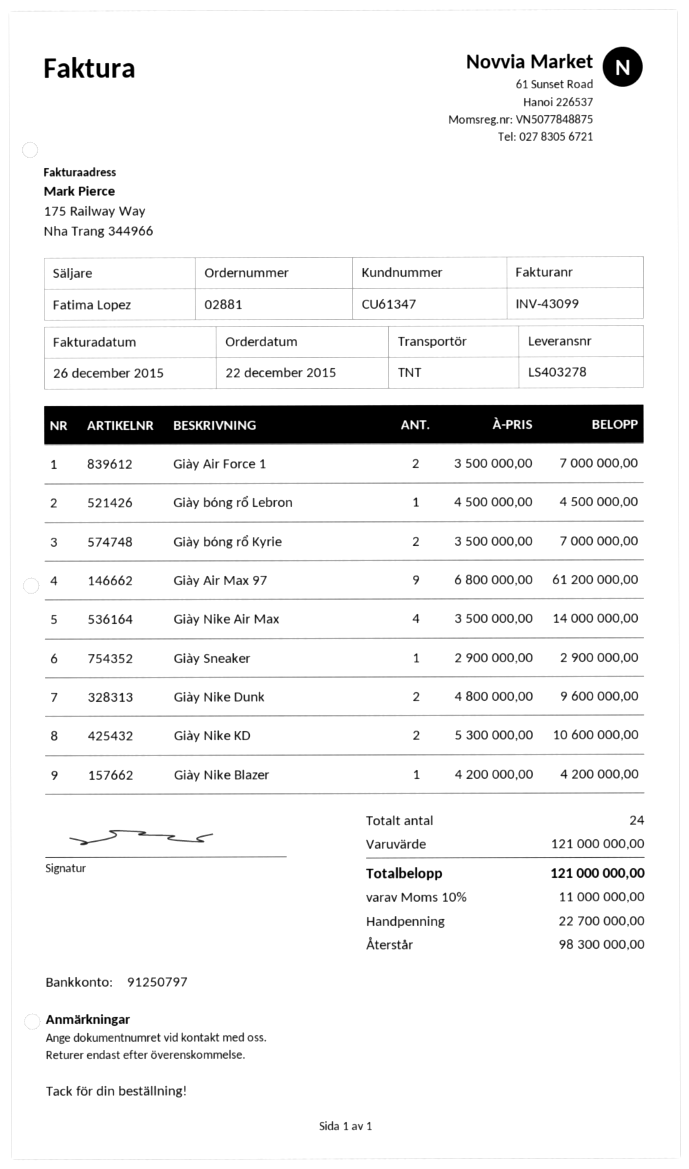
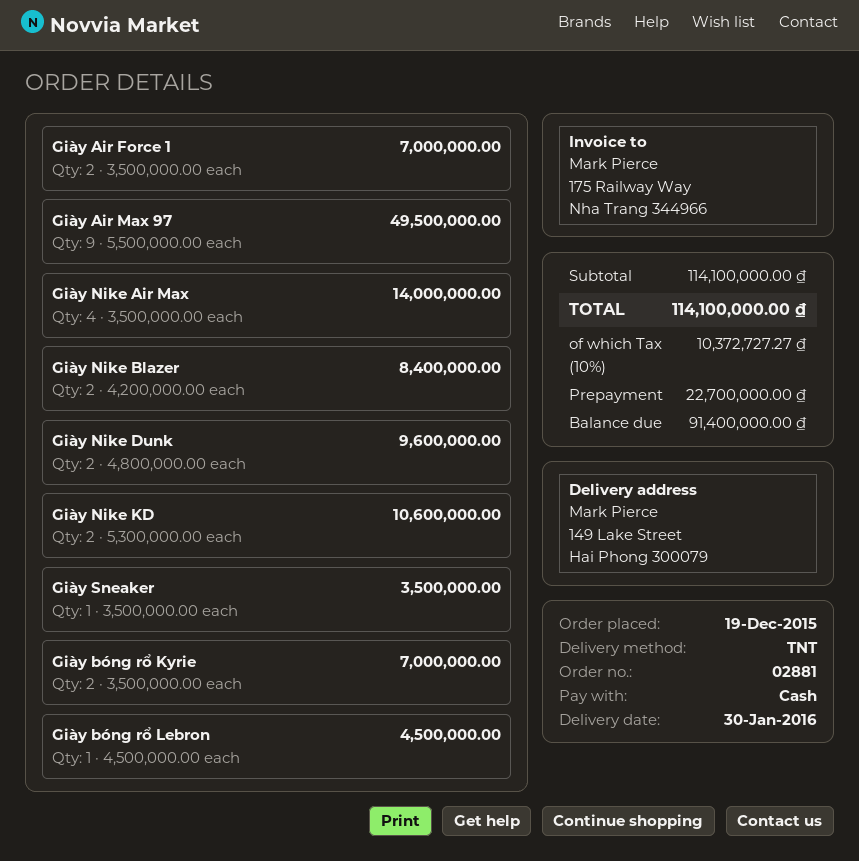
order date: 2015-12-22 -> 2015-12-19
Giày Air Max 97: 9 x 6800000.00 = 61200000.00 -> 9 x 5500000.00 = 49500000.00
Giày Sneaker: 1 x 2900000.00 = 2900000.00 -> 1 x 3500000.00 = 3500000.00
Giày Nike Blazer: 1 x 4200000.00 = 4200000.00 -> 2 x 4200000.00 = 8400000.00
subtotal: 121000000.00 -> 114100000.00
tax: 10% = 11000000.00 -> 10% = 10372727.27
total: 121000000.00 -> 114100000.00
balance: 98300000.00 -> 91400000.00

